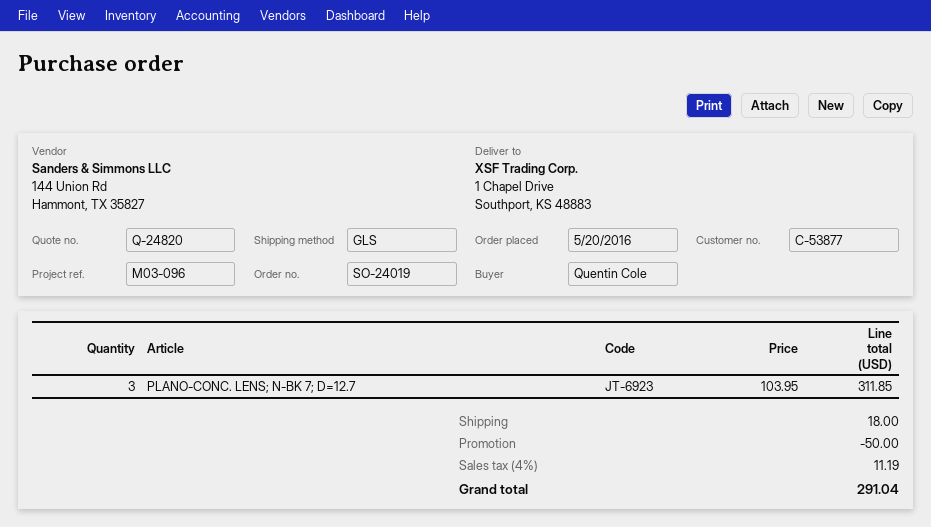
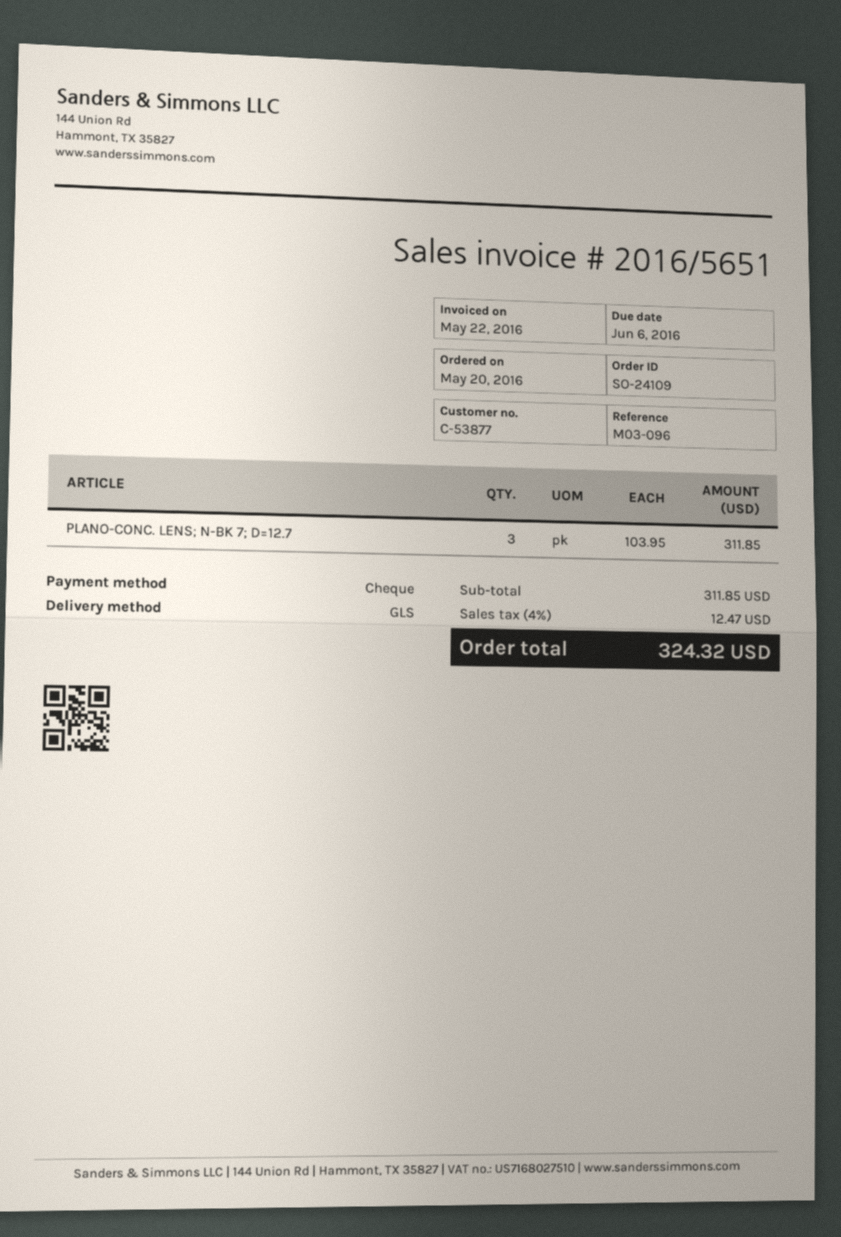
order number: SO-24019 -> SO-24109
discount: 50.00 -> none
shipping: 18.00 -> none
tax: 4% = 11.19 -> 4% = 12.47
total: 291.04 -> 324.32

